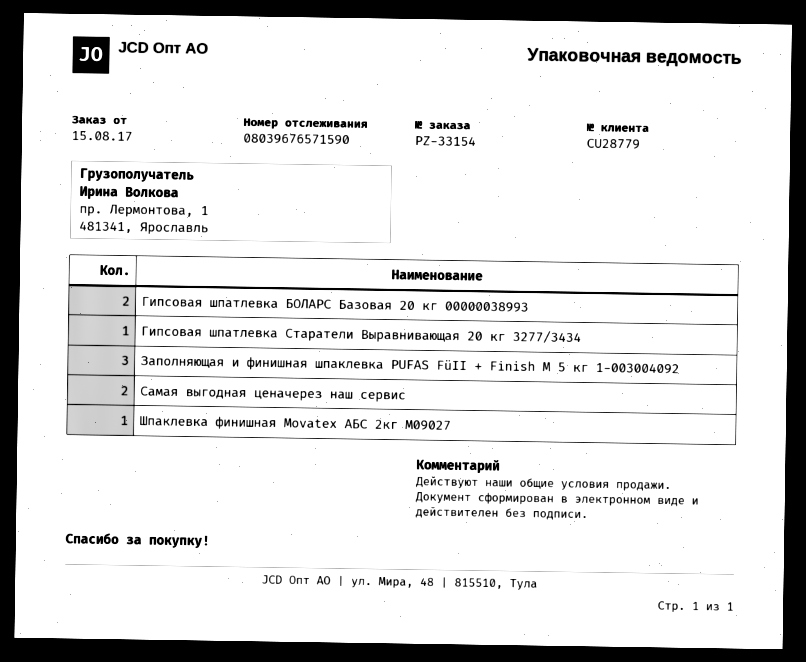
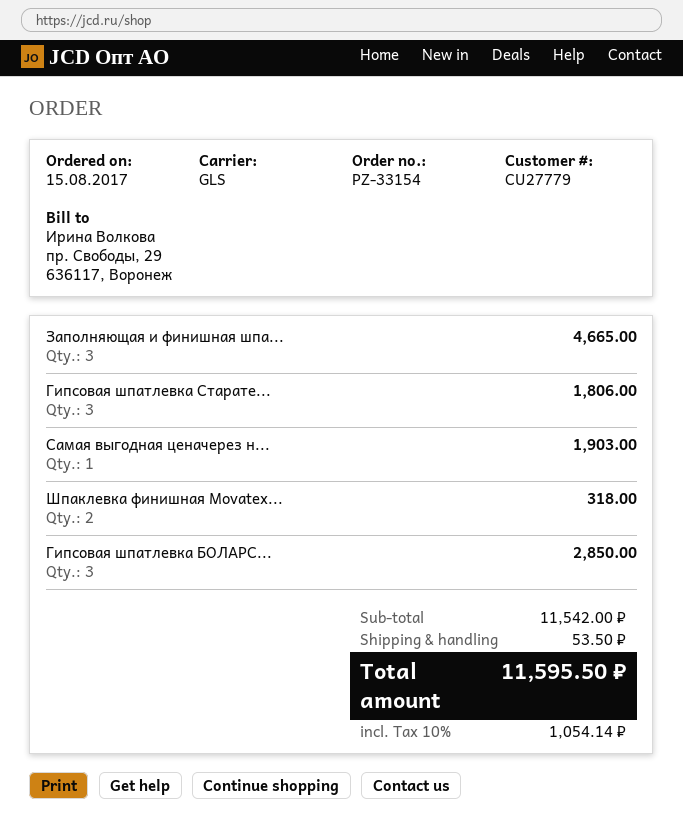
customer number: CU28779 -> CU27779
Гипсовая шпатлевка БОЛАРС Базовая 20 кг 00000038993: 2 -> 3
Гипсовая шпатлевка Старатели Выравнивающая 20 кг 3277/3434: 1 -> 3
Самая выгодная ценачерез наш сервис: 2 -> 1
Шпаклевка финишная Movatex АБС 2кг М09027: 1 -> 2

